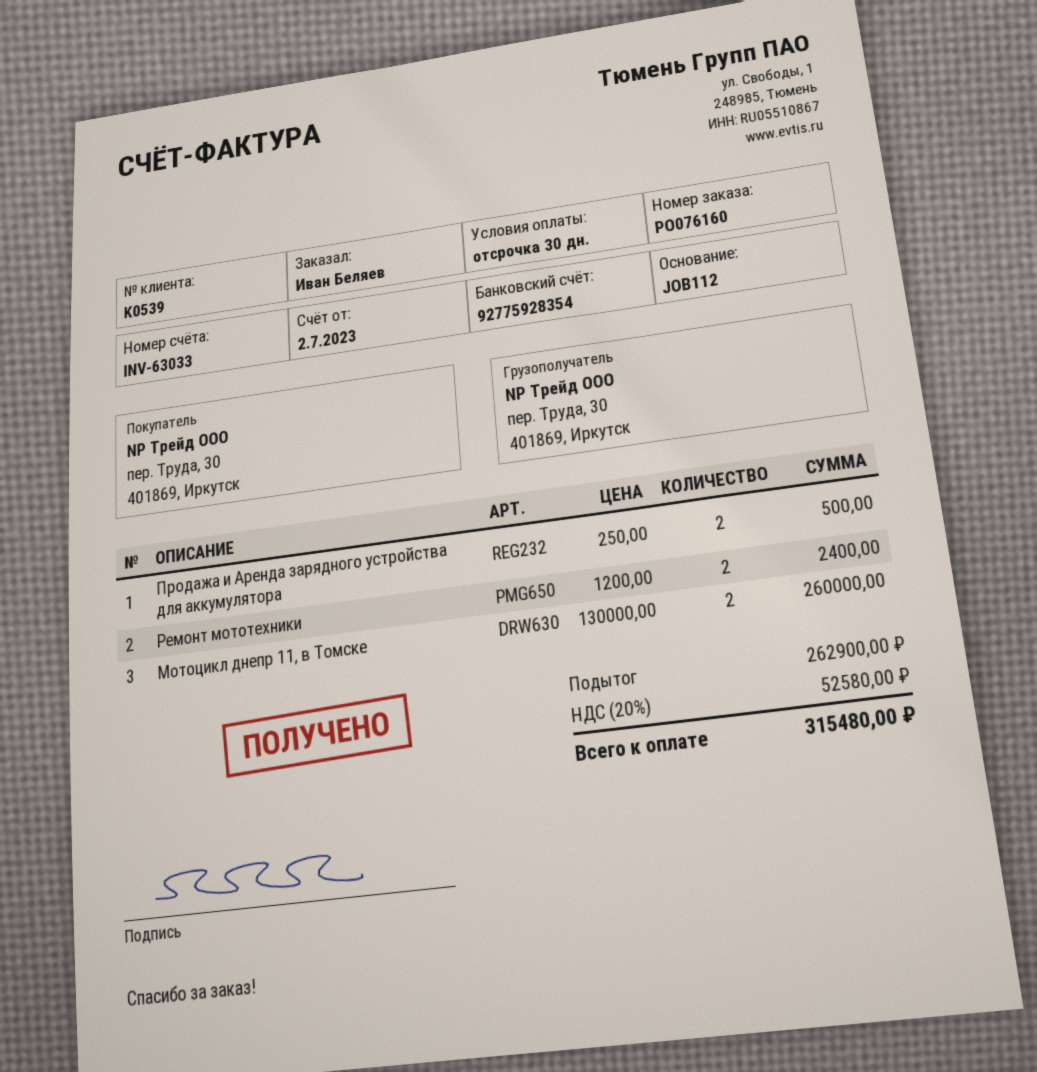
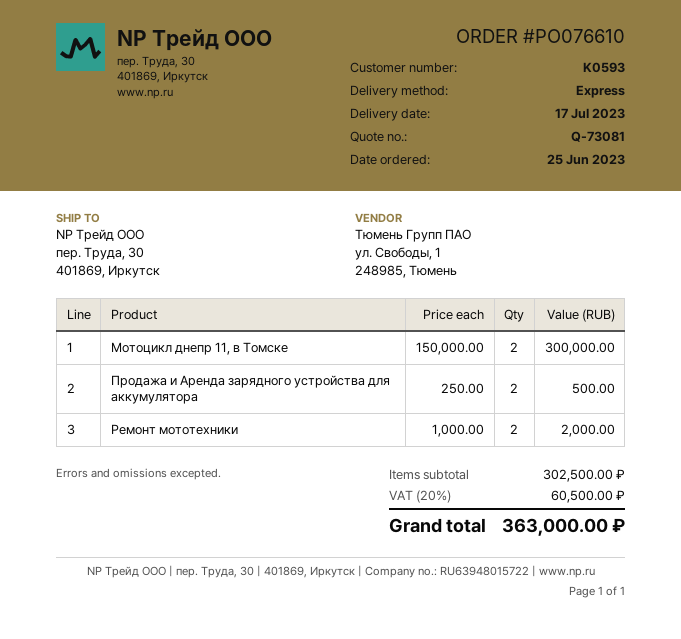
order number: PO076160 -> PO076610
customer number: K0539 -> K0593
Ремонт мототехники: 2 x 1200.00 = 2400.00 -> 2 x 1000.00 = 2000.00
Мотоцикл днепр 11, в Томске: 2 x 130000.00 = 260000.00 -> 2 x 150000.00 = 300000.00
subtotal: 262900.00 -> 302500.00
tax: 20% = 52580.00 -> 20% = 60500.00
total: 315480.00 -> 363000.00

